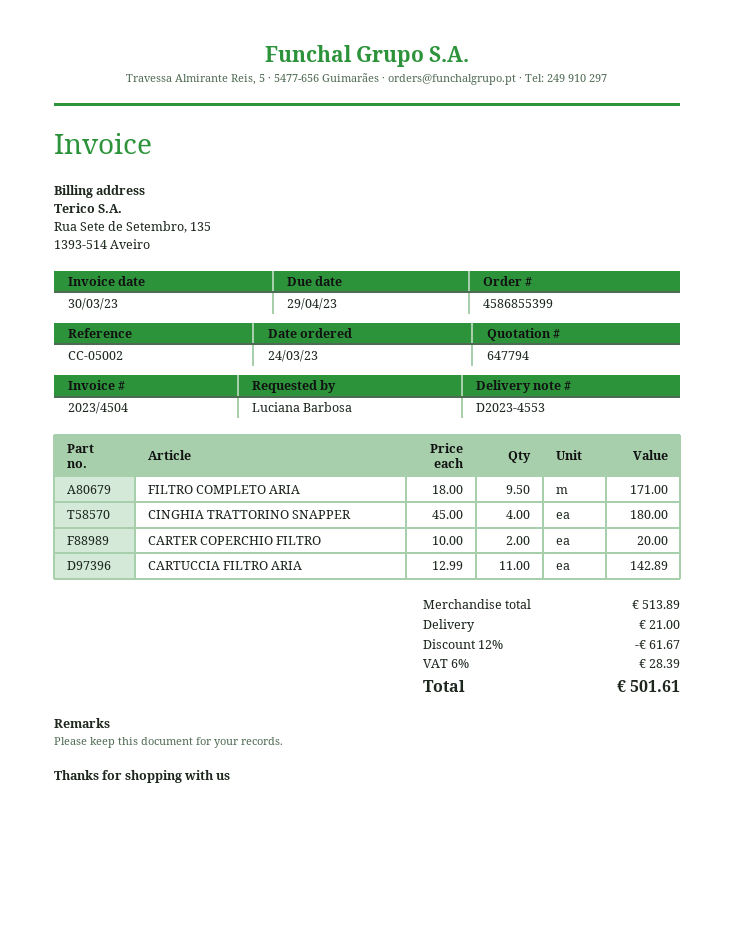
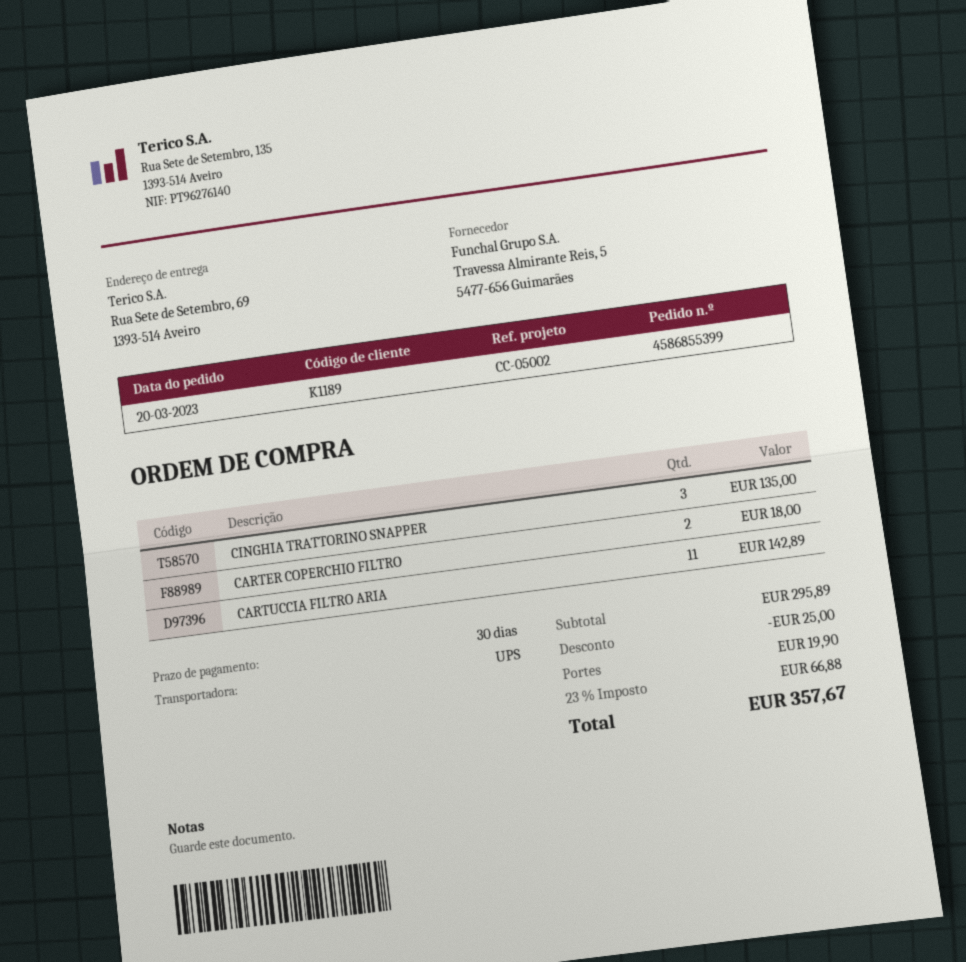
order date: 2023-03-24 -> 2023-03-20
FILTRO COMPLETO ARIA: 9.5 for 171.00 -> none
CINGHIA TRATTORINO SNAPPER: 4 for 180.00 -> 3 for 135.00
CARTER COPERCHIO FILTRO: 2 for 20.00 -> 2 for 18.00
subtotal: 513.89 -> 295.89
discount: 61.67 -> 25.00
shipping: 21.00 -> 19.90
tax: 6% = 28.39 -> 23% = 66.88
total: 501.61 -> 357.67

